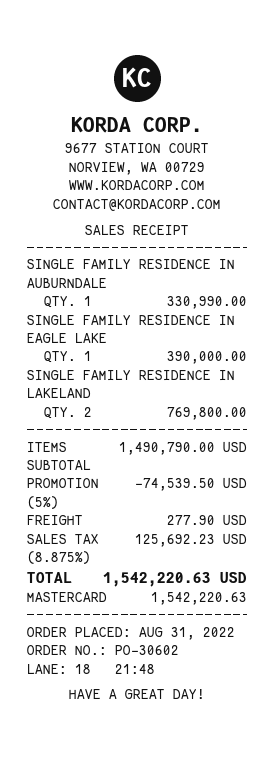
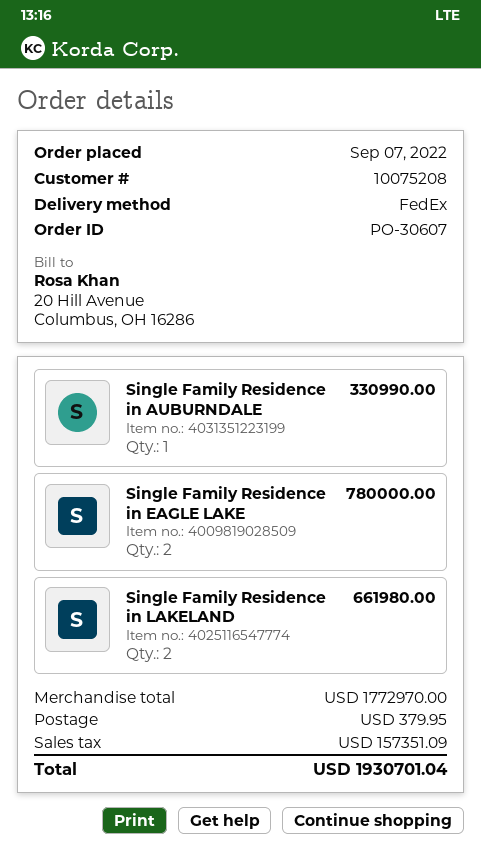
order number: PO-30602 -> PO-30607
order date: 2022-08-31 -> 2022-09-07
SINGLE FAMILY RESIDENCE IN EAGLE LAKE: 1 for 390000.00 -> 2 for 780000.00
SINGLE FAMILY RESIDENCE IN LAKELAND: 2 for 769800.00 -> 2 for 661980.00
subtotal: 1490790.00 -> 1772970.00
discount: 5% = 74539.50 -> none
shipping: 277.90 -> 379.95
tax: 125692.23 -> 157351.09
total: 1542220.63 -> 1930701.04

